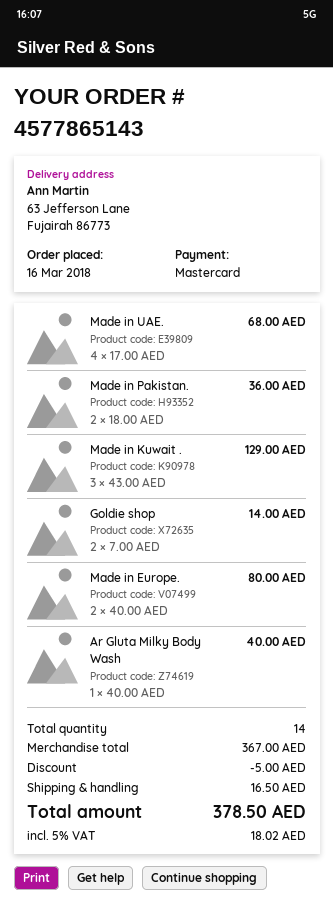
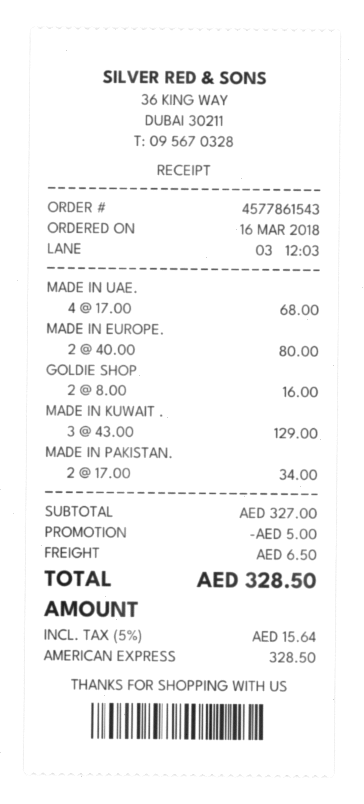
order number: 4577865143 -> 4577861543
payment method: Mastercard -> American Express
Made in Pakistan.: 2 x 18.00 = 36.00 -> 2 x 17.00 = 34.00
Goldie shop: 2 x 7.00 = 14.00 -> 2 x 8.00 = 16.00
Ar Gluta Milky Body Wash: 1 x 40.00 = 40.00 -> none
subtotal: 367.00 -> 327.00
shipping: 16.50 -> 6.50
tax: 5% = 18.02 -> 5% = 15.64
total: 378.50 -> 328.50

